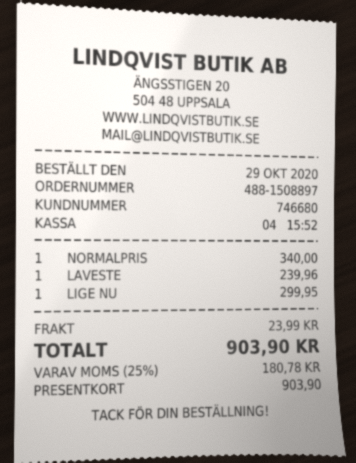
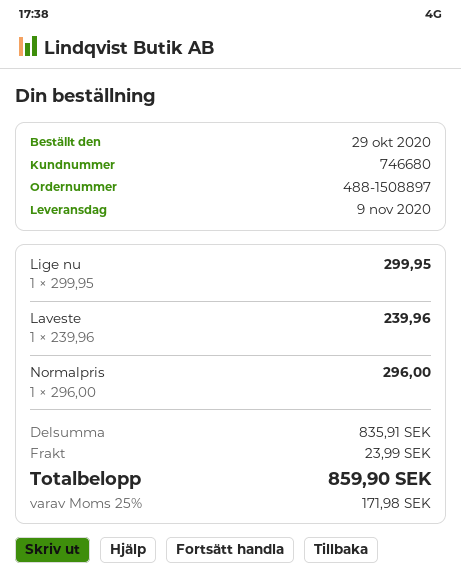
NORMALPRIS: 1 x 340.00 = 340.00 -> 1 x 296.00 = 296.00
tax: 25% = 180.78 -> 25% = 171.98
total: 903.90 -> 859.90

